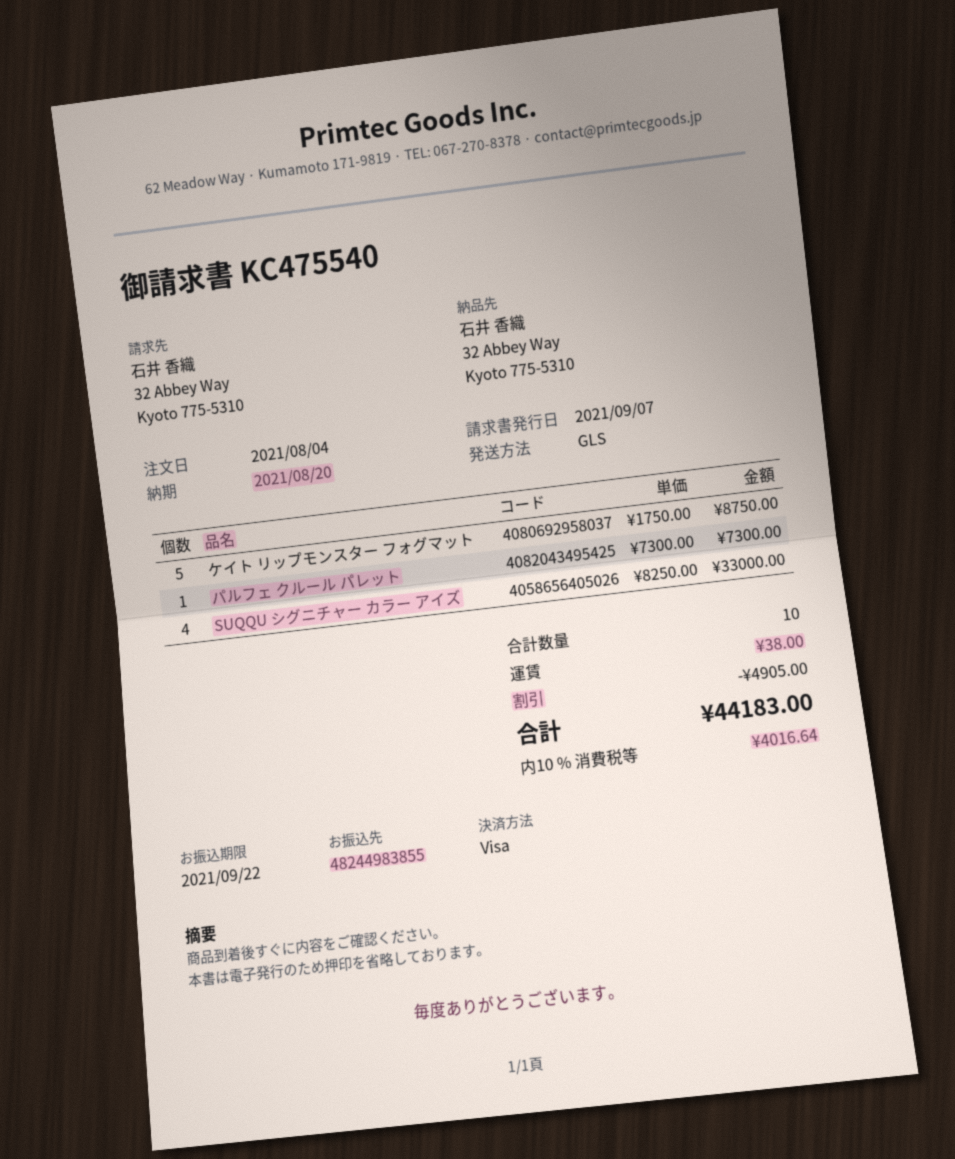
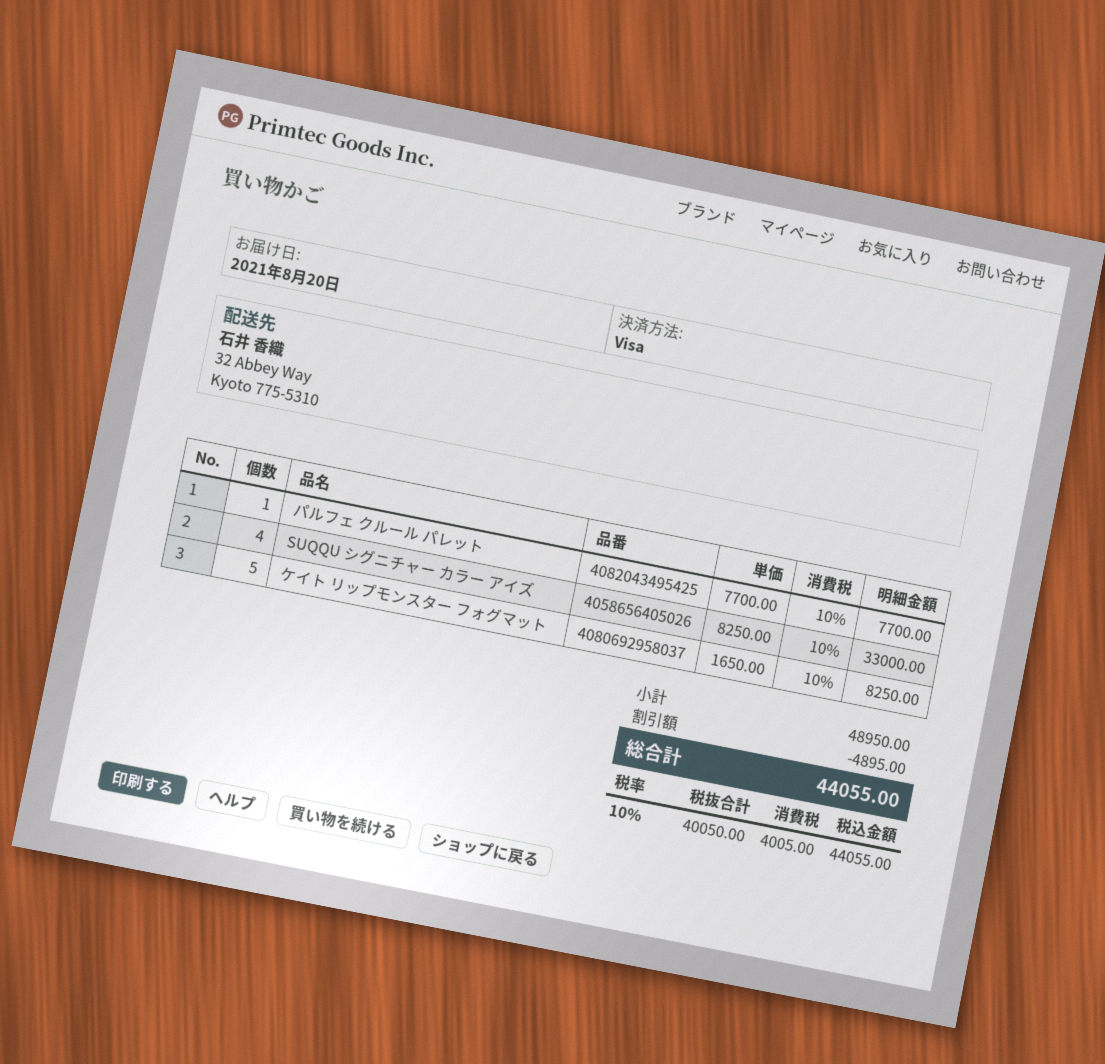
ケイト リップモンスター フォグマット: 5 x 1750.00 = 8750.00 -> 5 x 1650.00 = 8250.00
パルフェ クルール パレット: 1 x 7300.00 = 7300.00 -> 1 x 7700.00 = 7700.00
discount: 4905.00 -> 4895.00
shipping: 38.00 -> none
tax: 10% = 4016.64 -> 10% = 4005.00
total: 44183.00 -> 44055.00

